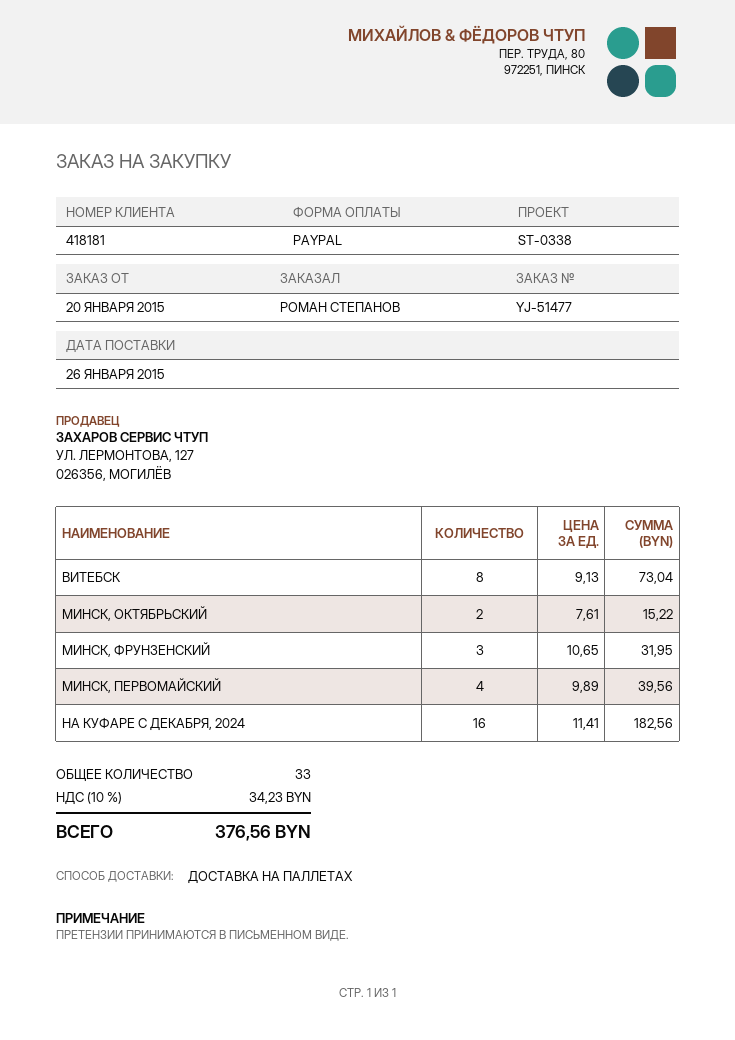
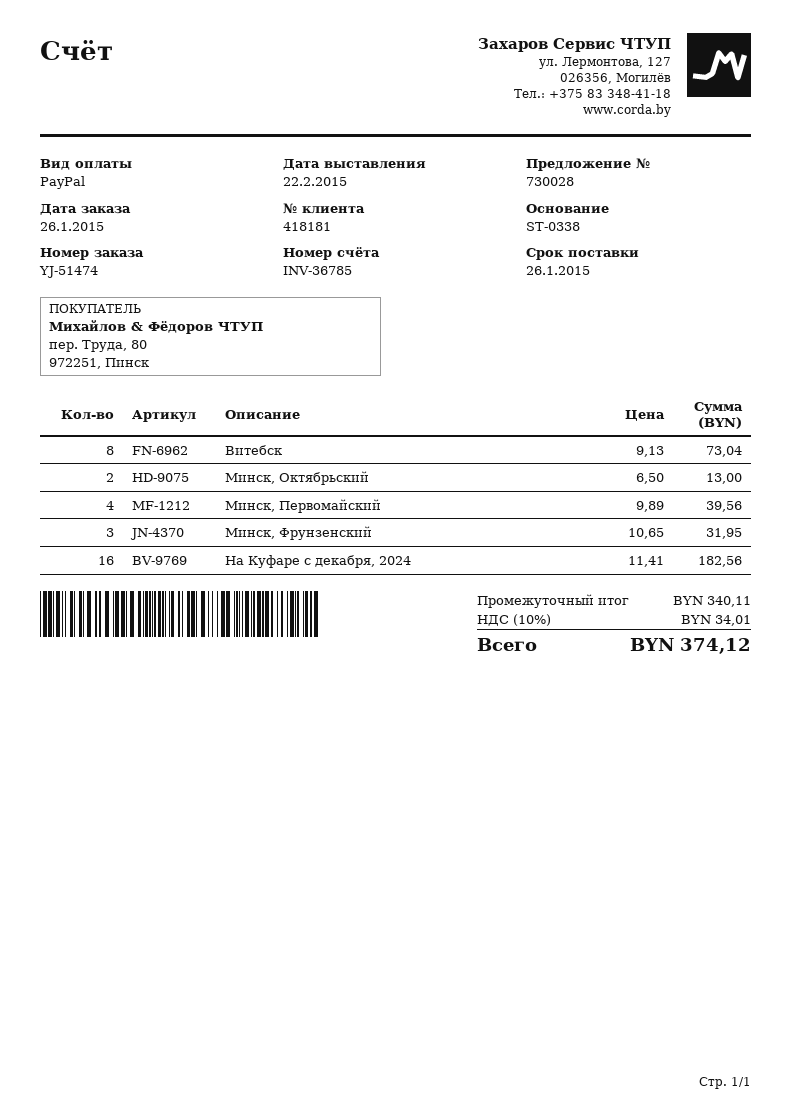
order number: YJ-51477 -> YJ-51474
order date: 2015-01-20 -> 2015-01-26
МИНСК, ОКТЯБРЬСКИЙ: 2 x 7.61 = 15.22 -> 2 x 6.50 = 13.00
tax: 10% = 34.23 -> 10% = 34.01
total: 376.56 -> 374.12

